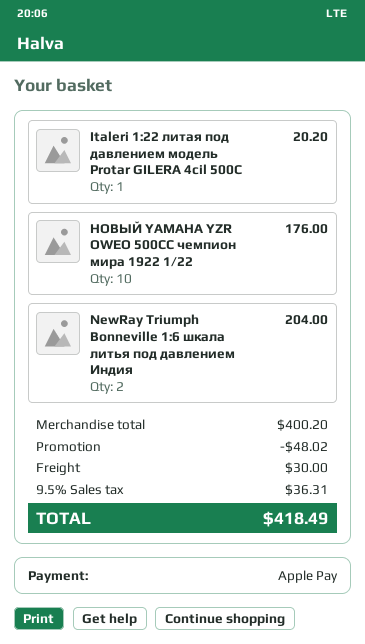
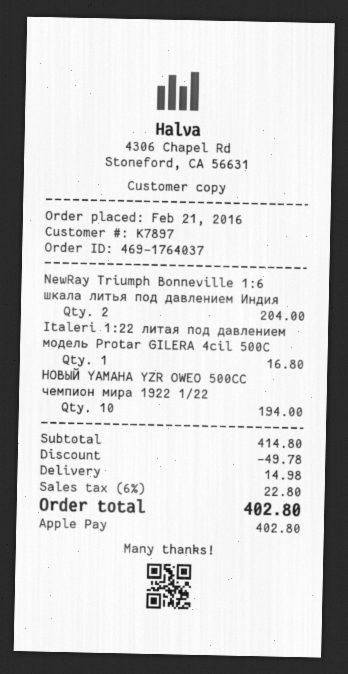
Italeri 1:22 литая под давлением модель Protar GILERA 4cil 500C: 1 for 20.20 -> 1 for 16.80
НОВЫЙ YAMAHA YZR OWEO 500CC чемпион мира 1922 1/22: 10 for 176.00 -> 10 for 194.00
subtotal: 400.20 -> 414.80
discount: 48.02 -> 49.78
shipping: 30.00 -> 14.98
tax: 9.5% = 36.31 -> 6% = 22.80
total: 418.49 -> 402.80

